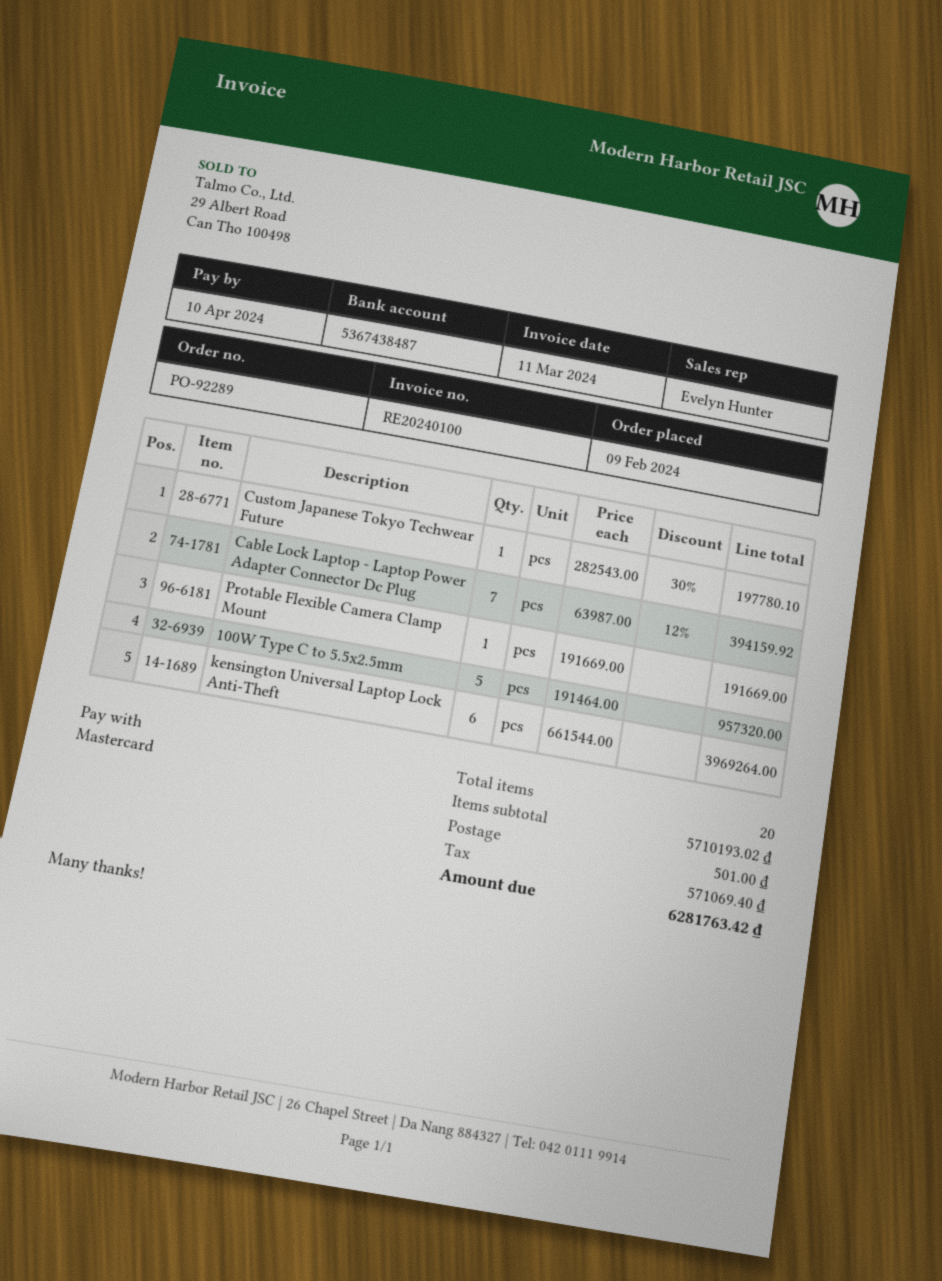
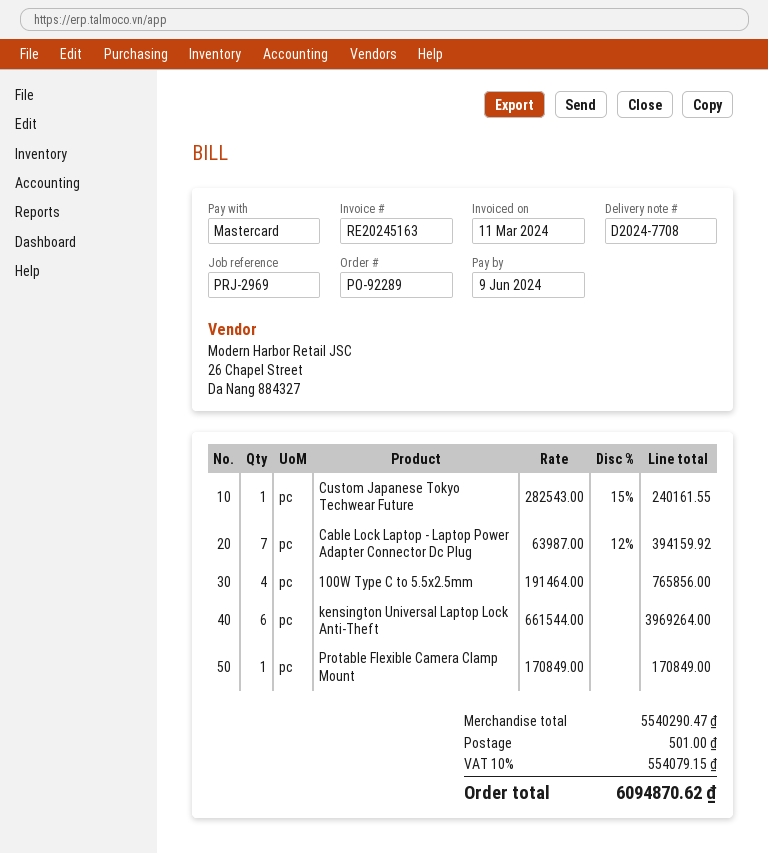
invoice number: RE20240100 -> RE20245163
due date: 2024-04-10 -> 2024-06-09
Custom Japanese Tokyo Techwear Future: 1 x 282543.00 - 30% = 197780.10 -> 1 x 282543.00 - 15% = 240161.55
Protable Flexible Camera Clamp Mount: 1 x 191669.00 = 191669.00 -> 1 x 170849.00 = 170849.00
100W Type C to 5.5x2.5mm: 5 x 191464.00 = 957320.00 -> 4 x 191464.00 = 765856.00
subtotal: 5710193.02 -> 5540290.47
tax: 571069.40 -> 554079.15
total: 6281763.42 -> 6094870.62

